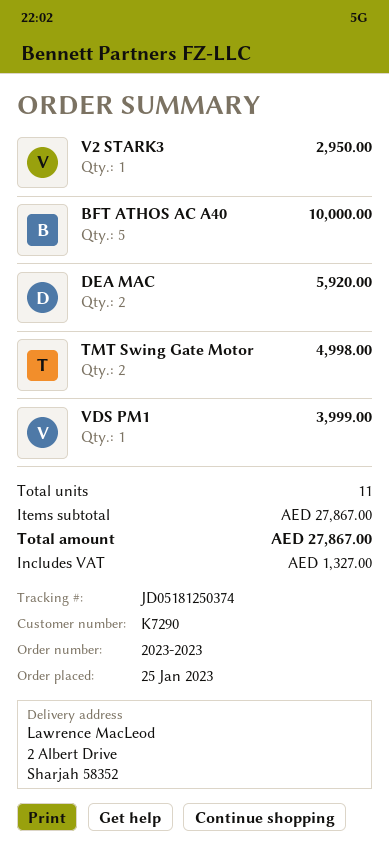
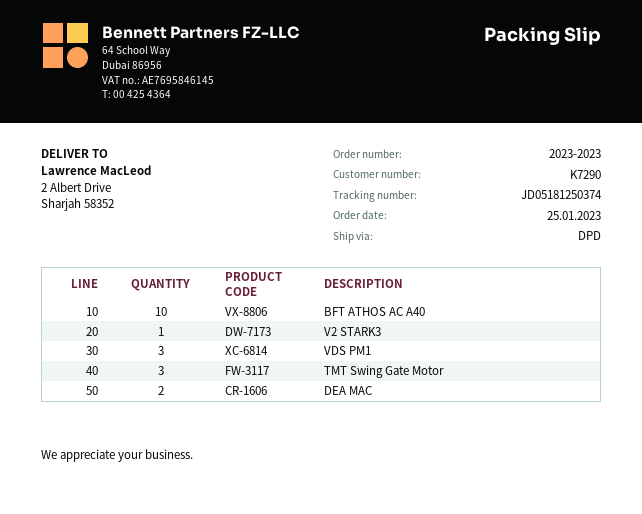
BFT ATHOS AC A40: 5 -> 10
TMT Swing Gate Motor: 2 -> 3
VDS PM1: 1 -> 3

